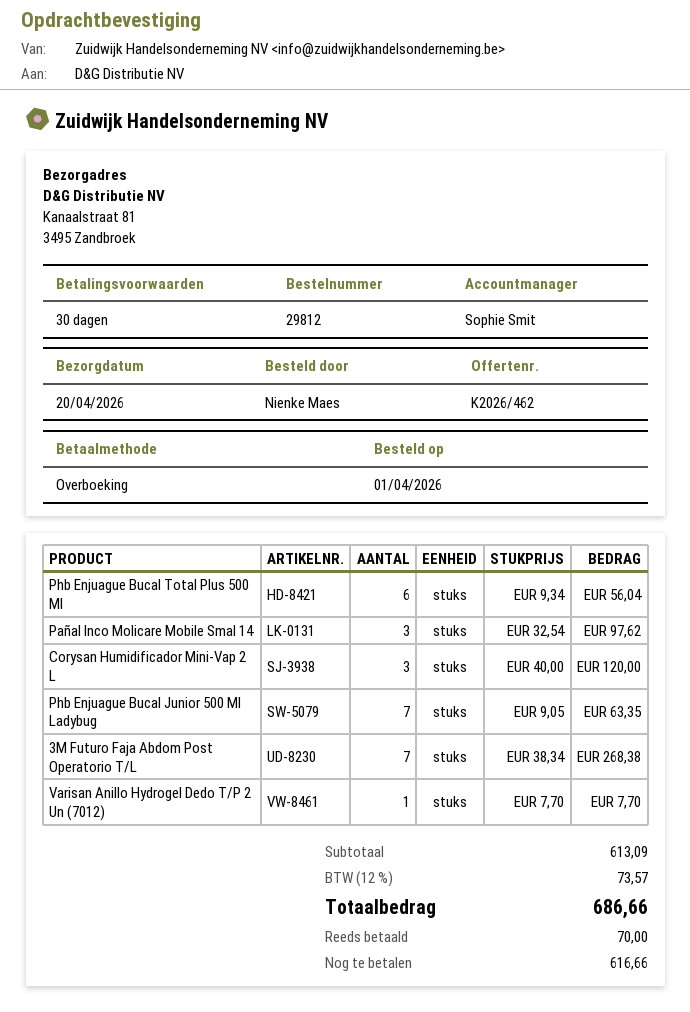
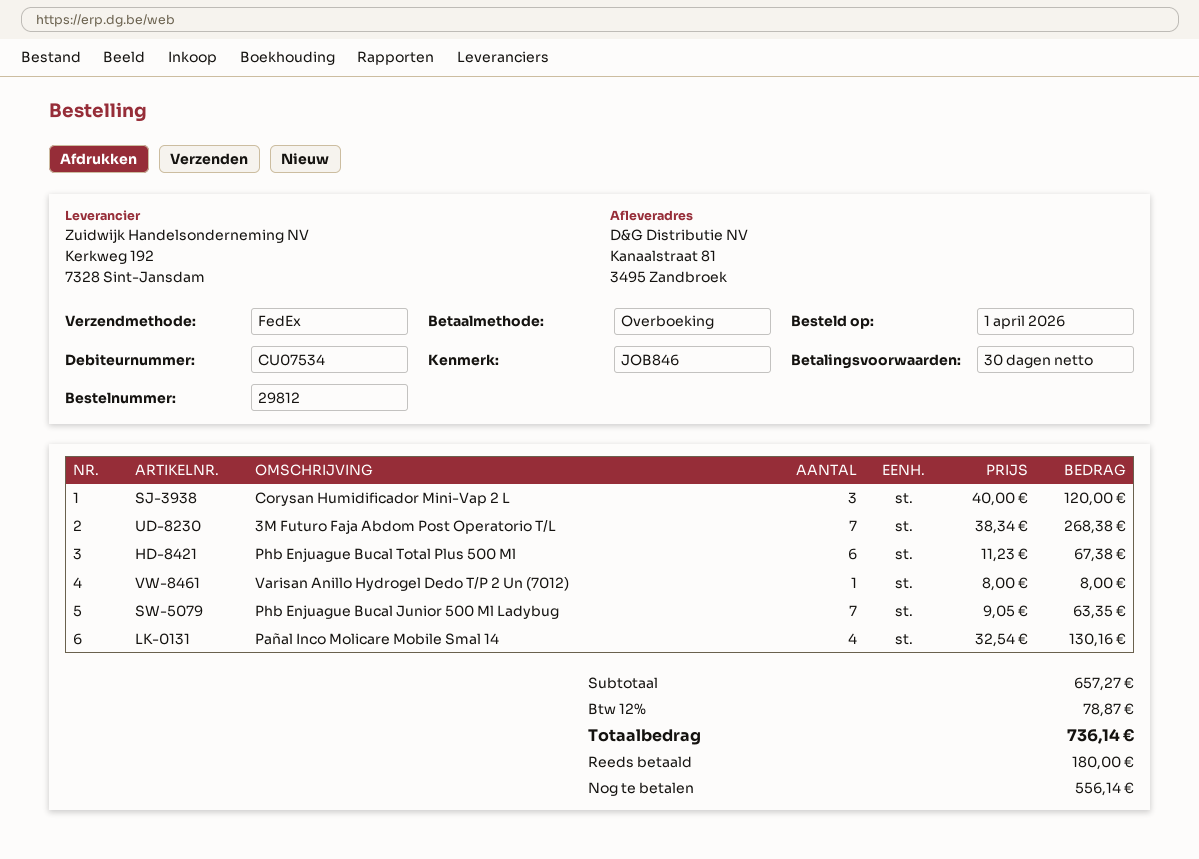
Phb Enjuague Bucal Total Plus 500 Ml: 6 x 9.34 = 56.04 -> 6 x 11.23 = 67.38
Pañal Inco Molicare Mobile Smal 14: 3 x 32.54 = 97.62 -> 4 x 32.54 = 130.16
Varisan Anillo Hydrogel Dedo T/P 2 Un (7012): 1 x 7.70 = 7.70 -> 1 x 8.00 = 8.00
subtotal: 613.09 -> 657.27
tax: 12% = 73.57 -> 12% = 78.87
total: 686.66 -> 736.14
deposit: 70.00 -> 180.00
balance: 616.66 -> 556.14

